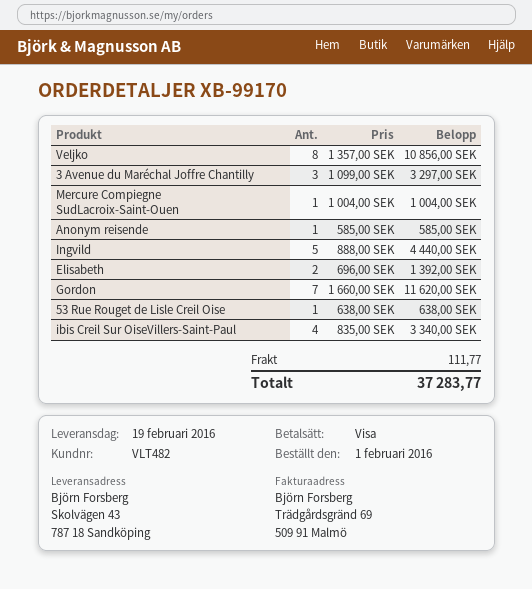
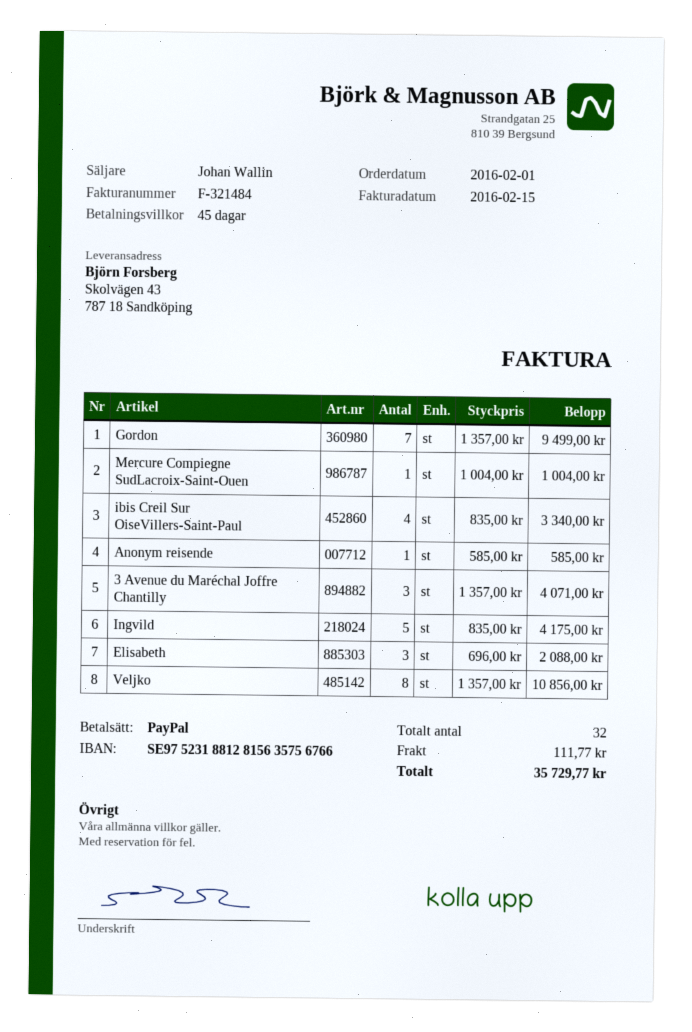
payment method: Visa -> PayPal
3 Avenue du Maréchal Joffre Chantilly: 3 x 1099.00 = 3297.00 -> 3 x 1357.00 = 4071.00
Ingvild: 5 x 888.00 = 4440.00 -> 5 x 835.00 = 4175.00
Elisabeth: 2 x 696.00 = 1392.00 -> 3 x 696.00 = 2088.00
Gordon: 7 x 1660.00 = 11620.00 -> 7 x 1357.00 = 9499.00
53 Rue Rouget de Lisle Creil Oise: 1 x 638.00 = 638.00 -> none
total: 37283.77 -> 35729.77

